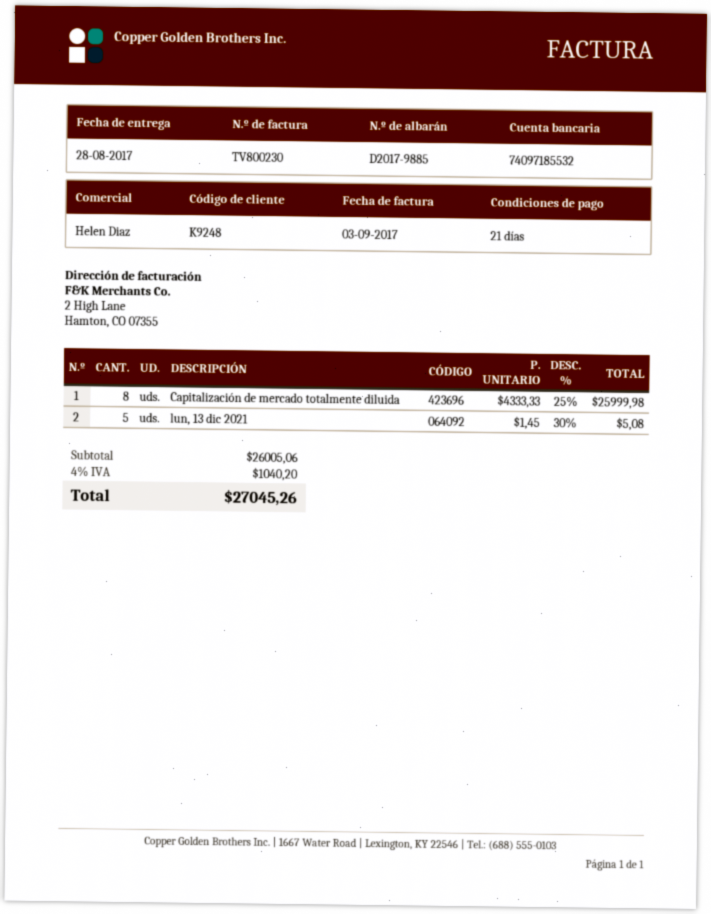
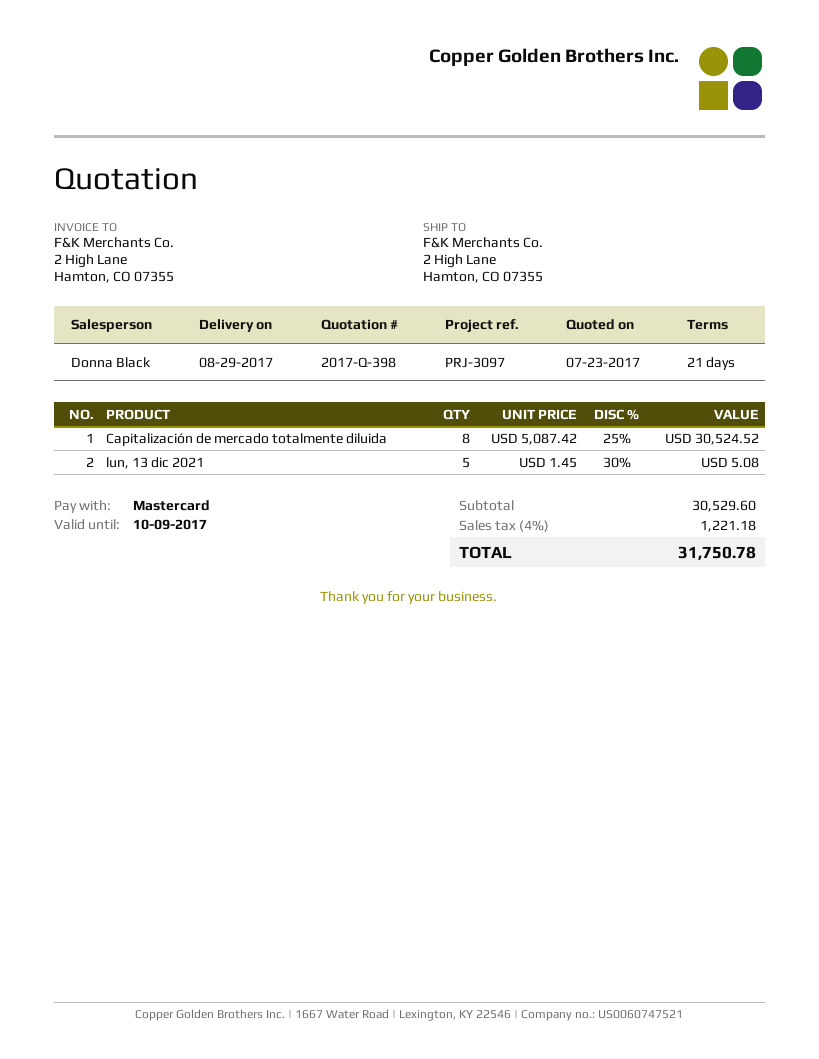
delivery date: 2017-08-28 -> 2017-08-29
sales rep: Helen Diaz -> Donna Black
Capitalización de mercado totalmente diluida: 8 x 4333.33 - 25% = 25999.98 -> 8 x 5087.42 - 25% = 30524.52
subtotal: 26005.06 -> 30529.60
tax: 4% = 1040.20 -> 4% = 1221.18
total: 27045.26 -> 31750.78

